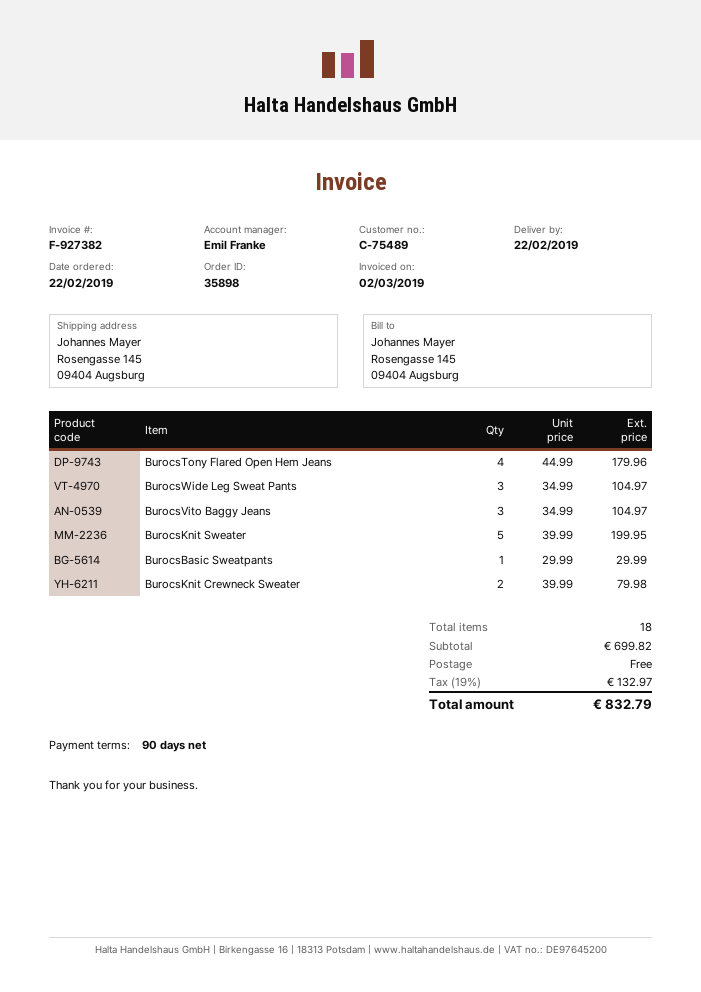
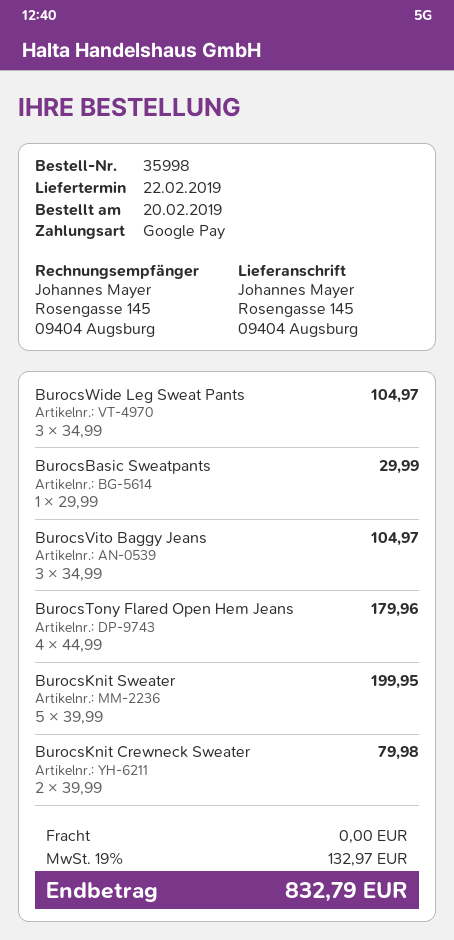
order number: 35898 -> 35998
order date: 2019-02-22 -> 2019-02-20

